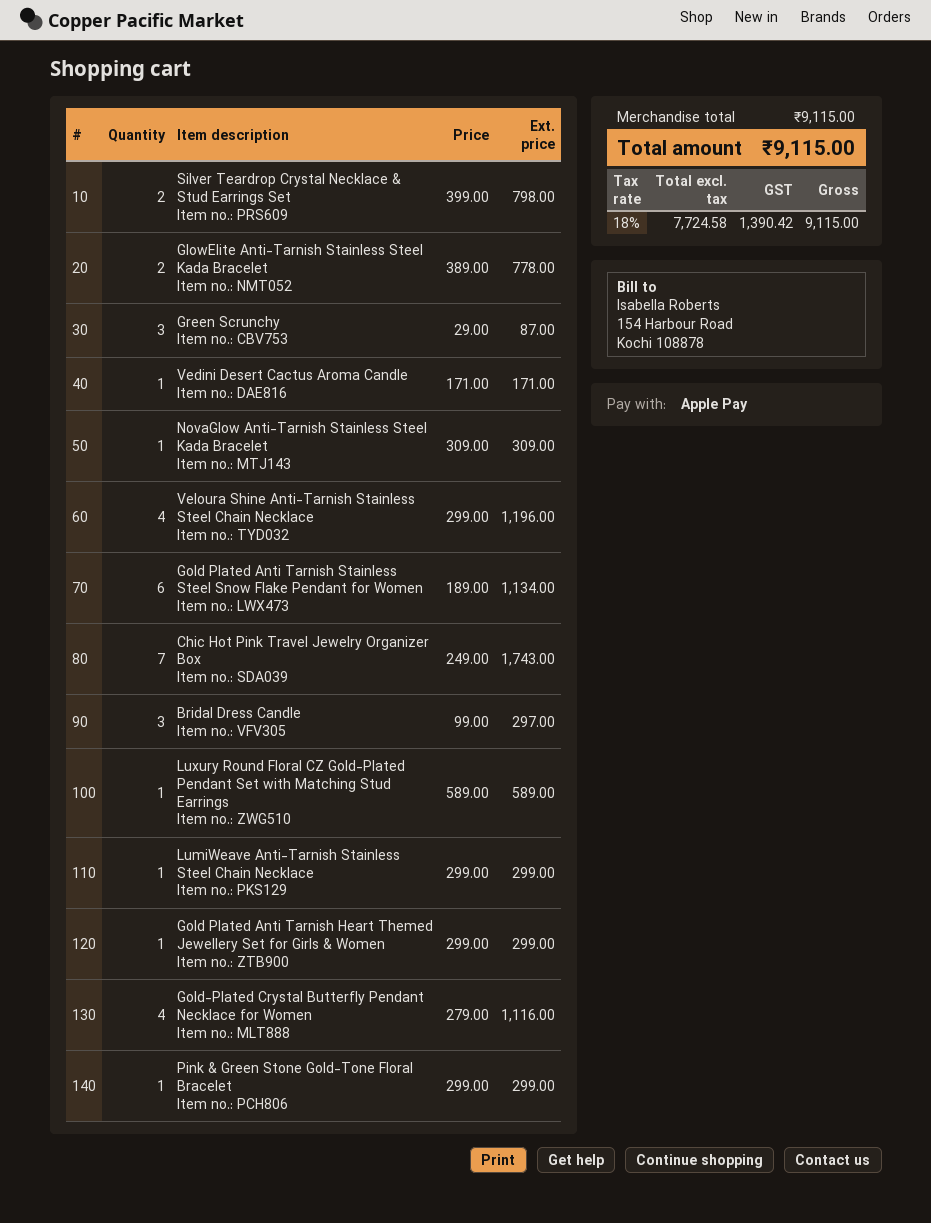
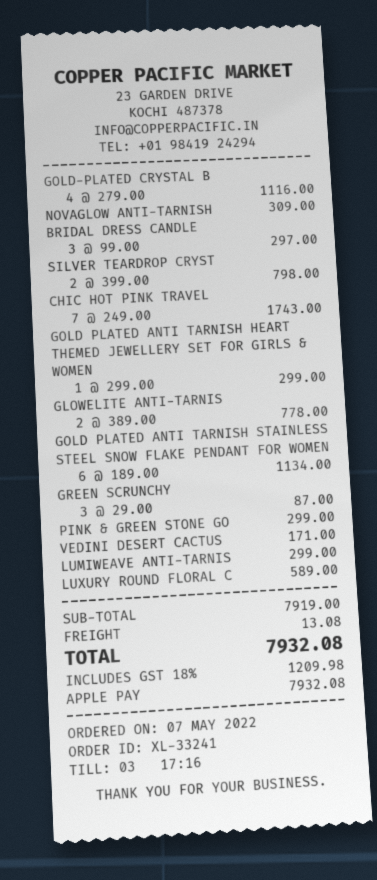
Veloura Shine Anti-Tarnish Stainless Steel Chain Necklace: 4 x 299.00 = 1196.00 -> none
subtotal: 9115.00 -> 7919.00
shipping: none -> 13.08
tax: 18% = 1390.42 -> 18% = 1209.98
total: 9115.00 -> 7932.08

